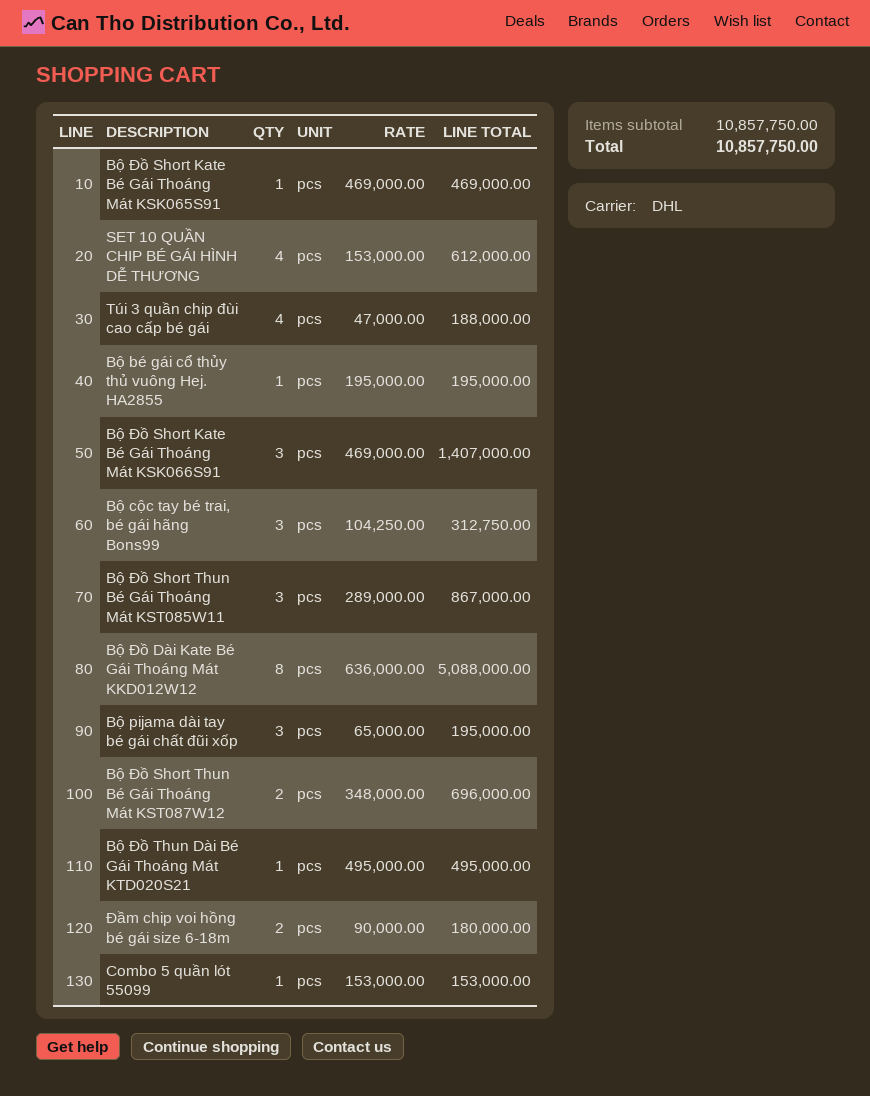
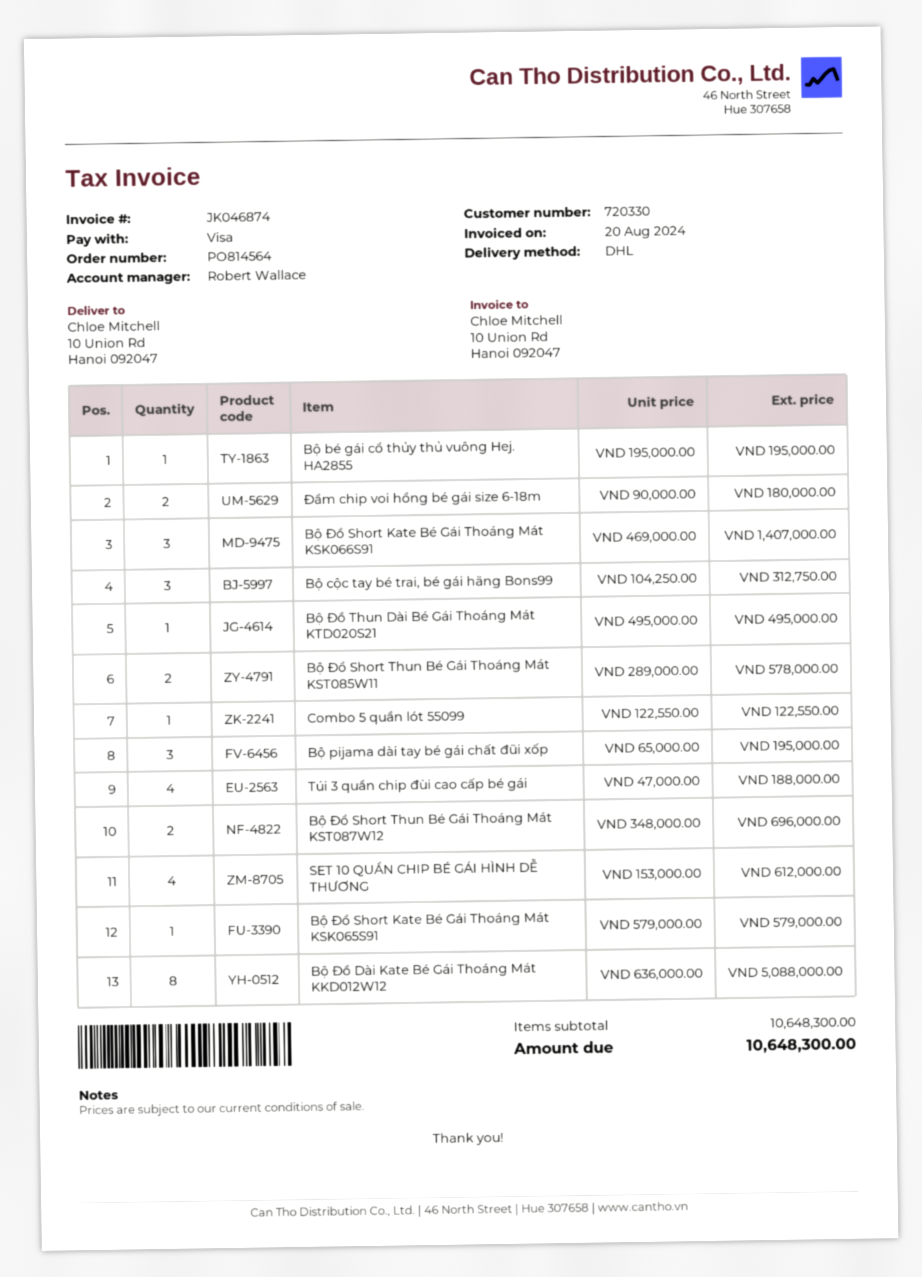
Bộ Đồ Short Kate Bé Gái Thoáng Mát KSK065S91: 1 x 469000.00 = 469000.00 -> 1 x 579000.00 = 579000.00
Bộ Đồ Short Thun Bé Gái Thoáng Mát KST085W11: 3 x 289000.00 = 867000.00 -> 2 x 289000.00 = 578000.00
Combo 5 quần lót 55099: 1 x 153000.00 = 153000.00 -> 1 x 122550.00 = 122550.00
subtotal: 10857750.00 -> 10648300.00
total: 10857750.00 -> 10648300.00

